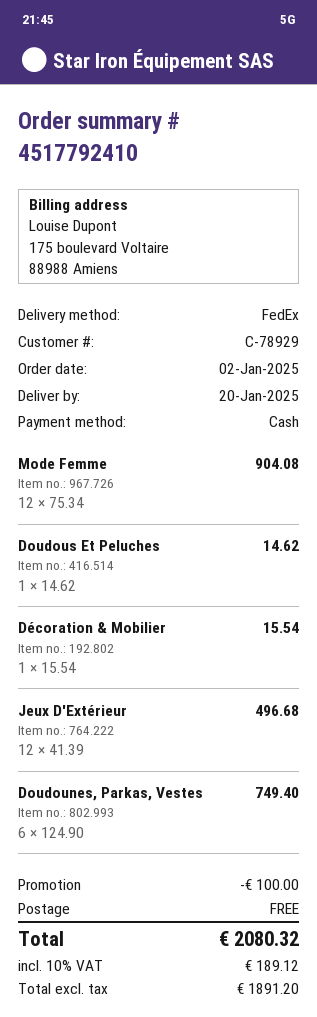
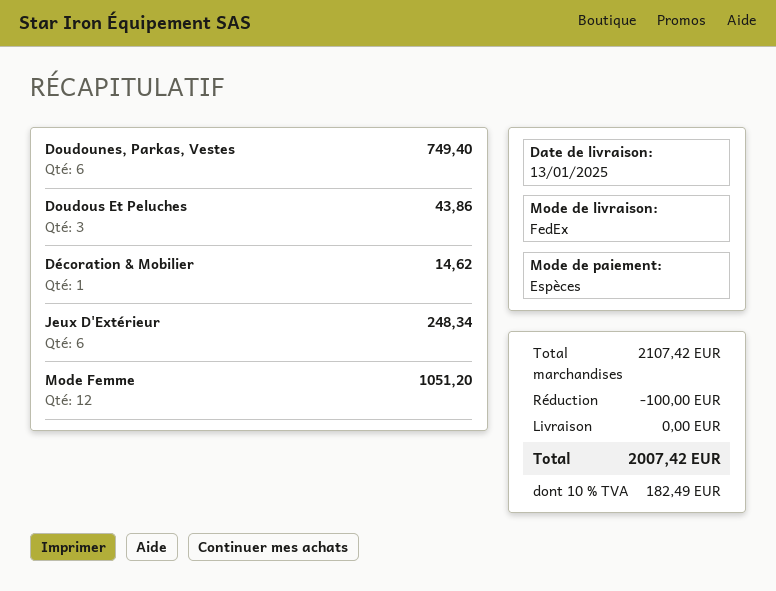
delivery date: 2025-01-20 -> 2025-01-13
Mode Femme: 12 for 904.08 -> 12 for 1051.20
Doudous Et Peluches: 1 for 14.62 -> 3 for 43.86
Décoration & Mobilier: 1 for 15.54 -> 1 for 14.62
Jeux D'Extérieur: 12 for 496.68 -> 6 for 248.34
tax: 10% = 189.12 -> 10% = 182.49
total: 2080.32 -> 2007.42

